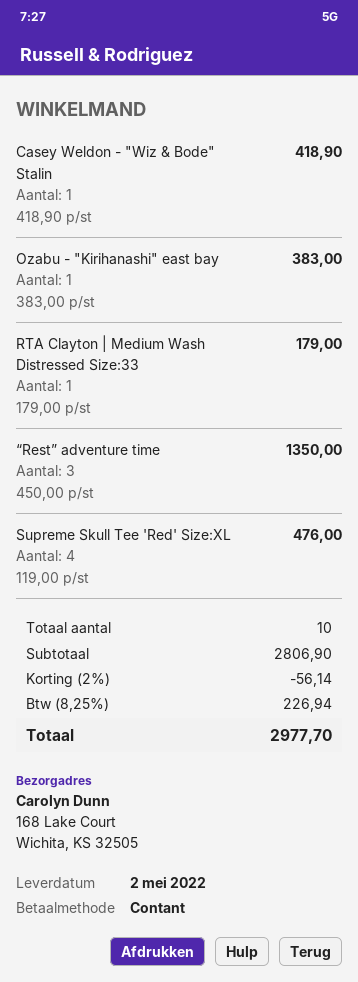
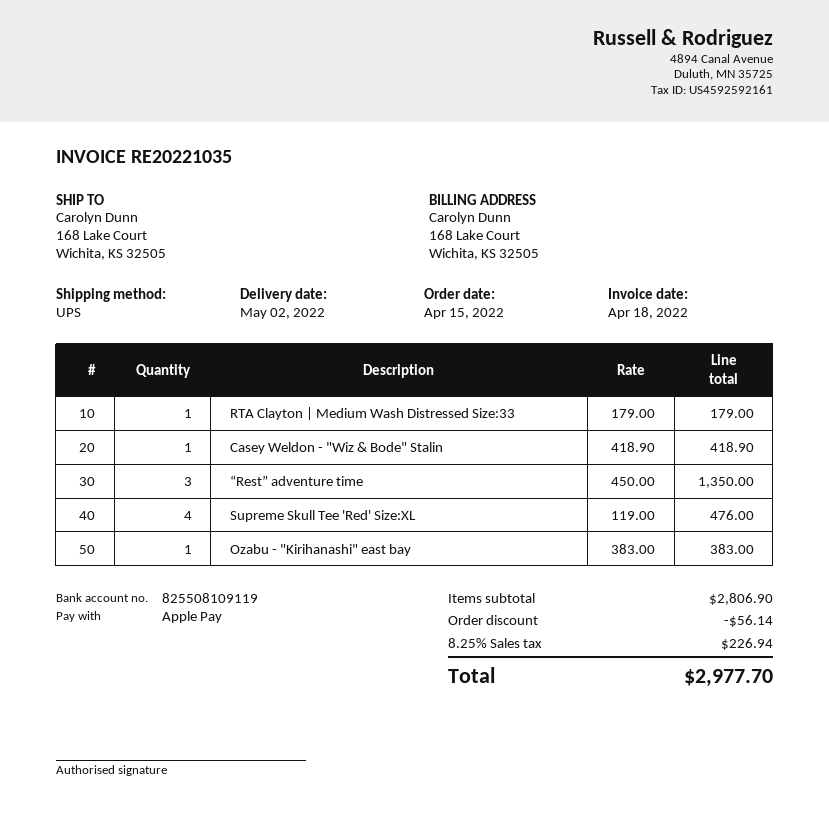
payment method: cash -> Apple Pay

